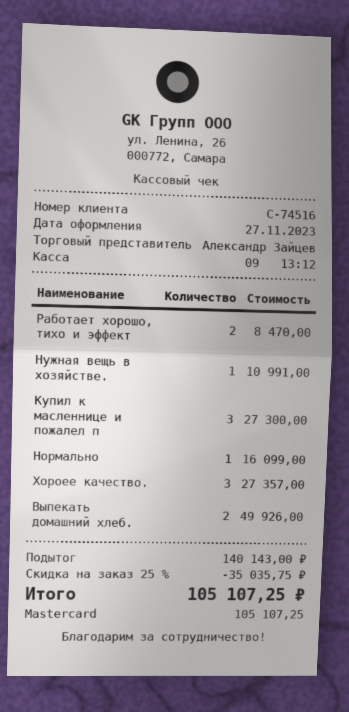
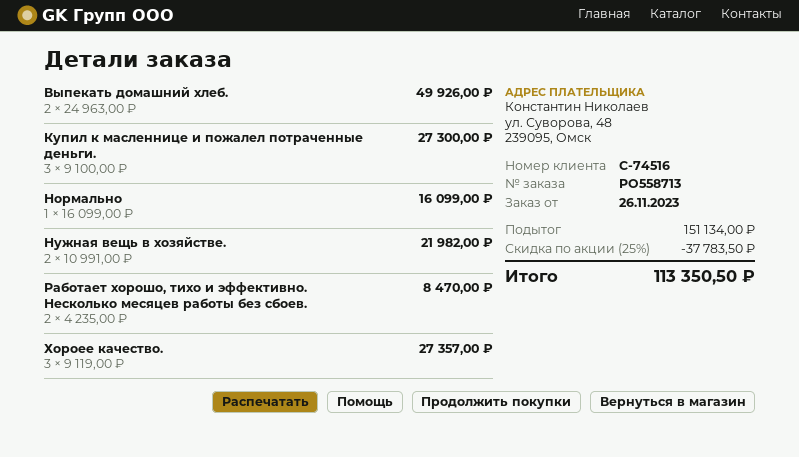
order date: 2023-11-27 -> 2023-11-26
Нужная вещь в хозяйстве.: 1 for 10991.00 -> 2 for 21982.00
subtotal: 140143.00 -> 151134.00
discount: 25% = 35035.75 -> 25% = 37783.50
total: 105107.25 -> 113350.50

